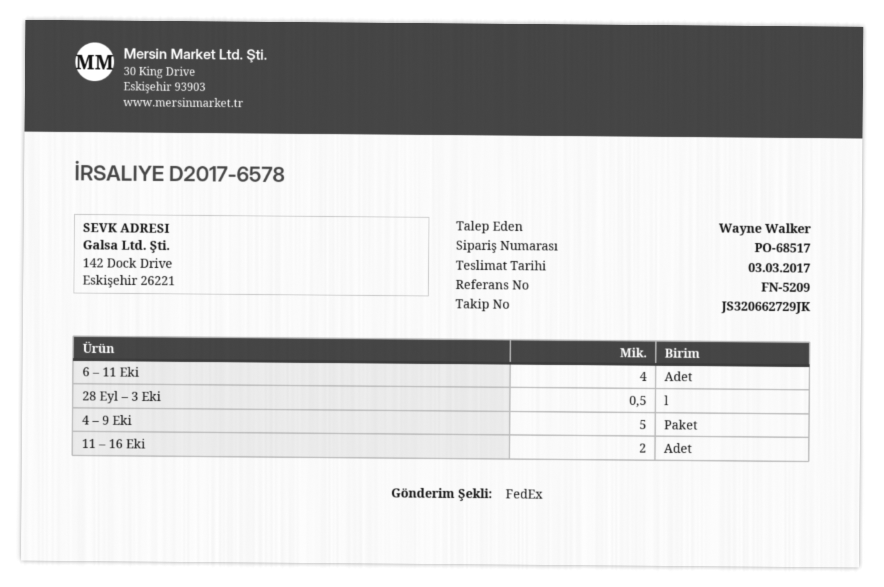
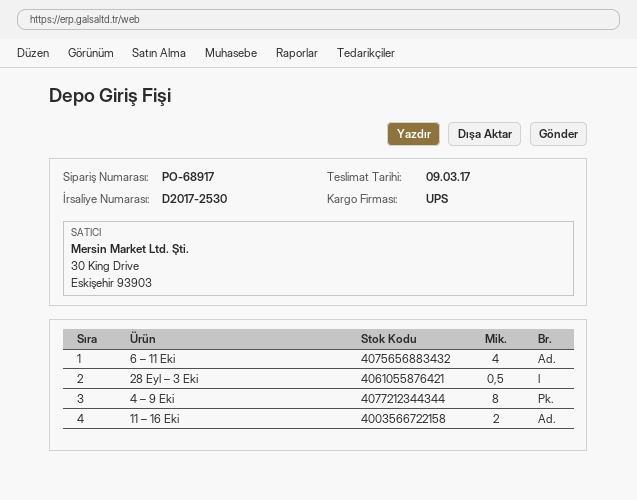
order number: PO-68517 -> PO-68917
delivery note number: D2017-6578 -> D2017-2530
delivery date: 2017-03-03 -> 2017-03-09
shipping method: FedEx -> UPS
4 – 9 Eki: 5 -> 8

